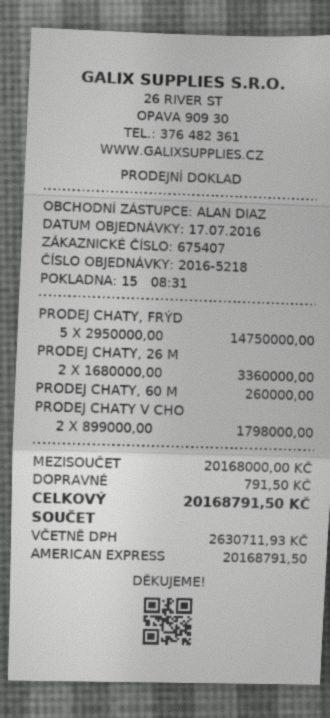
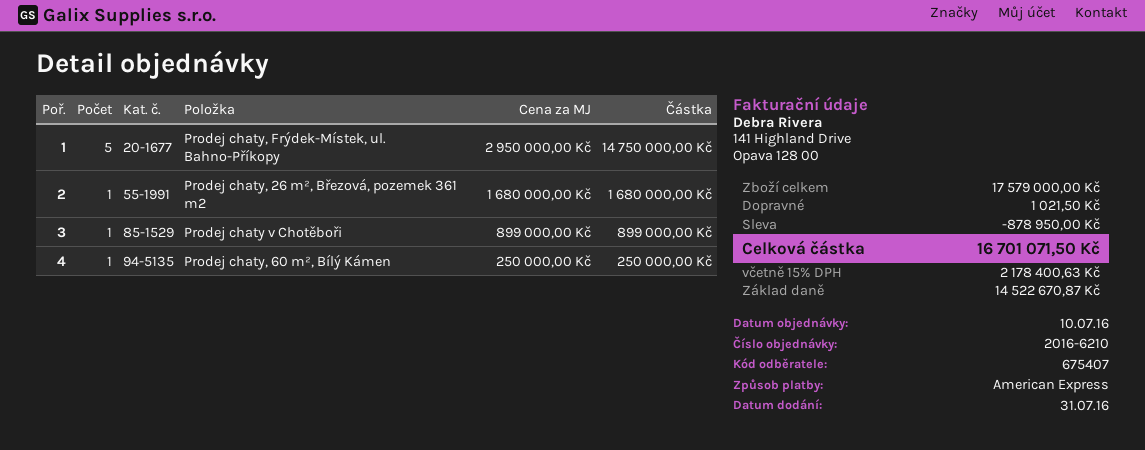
order number: 2016-5218 -> 2016-6210
order date: 2016-07-17 -> 2016-07-10
PRODEJ CHATY, 26 M: 2 x 1680000.00 = 3360000.00 -> 1 x 1680000.00 = 1680000.00
PRODEJ CHATY, 60 M: 1 x 260000.00 = 260000.00 -> 1 x 250000.00 = 250000.00
PRODEJ CHATY V CHO: 2 x 899000.00 = 1798000.00 -> 1 x 899000.00 = 899000.00
subtotal: 20168000.00 -> 17579000.00
discount: none -> 878950.00
shipping: 791.50 -> 1021.50
tax: 2630711.93 -> 2178400.63
total: 20168791.50 -> 16701071.50

